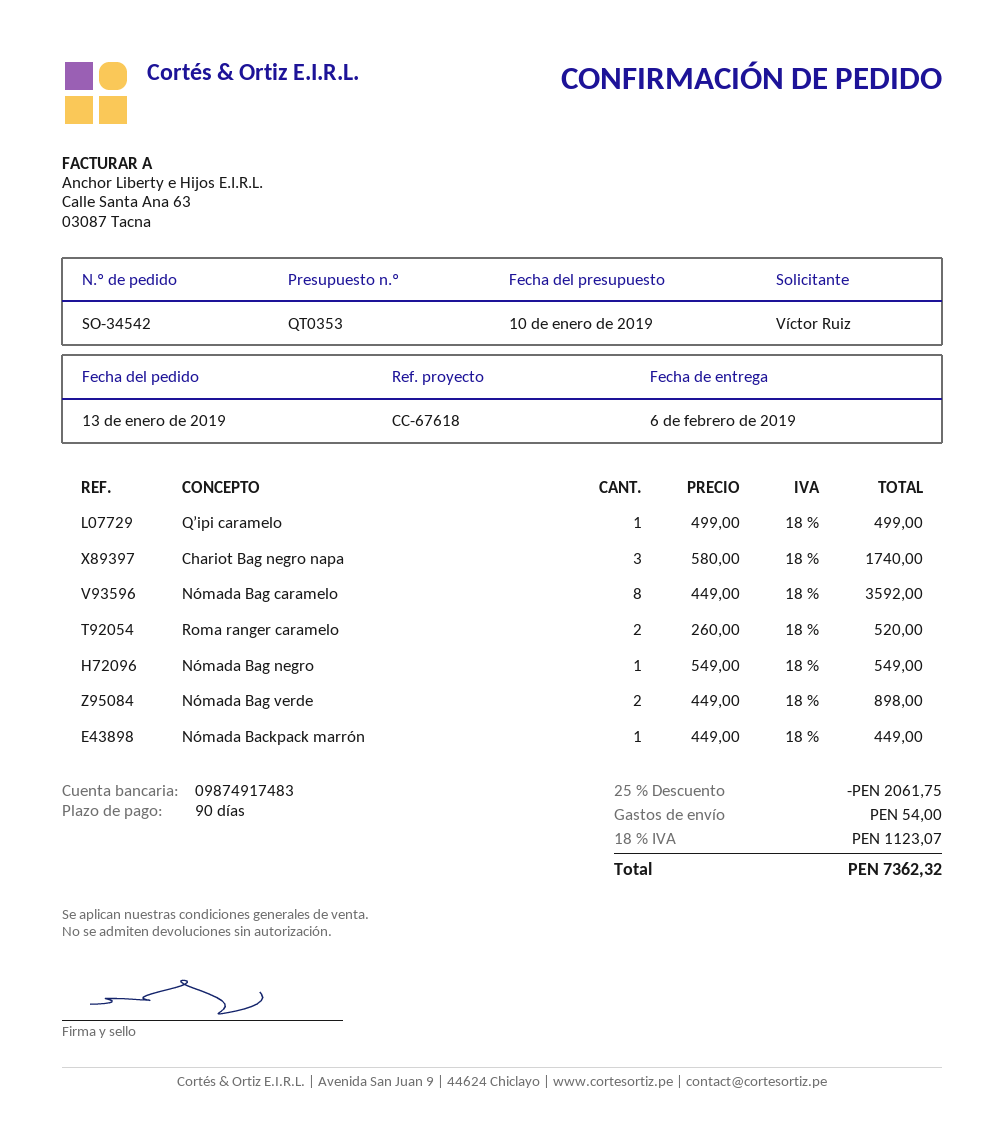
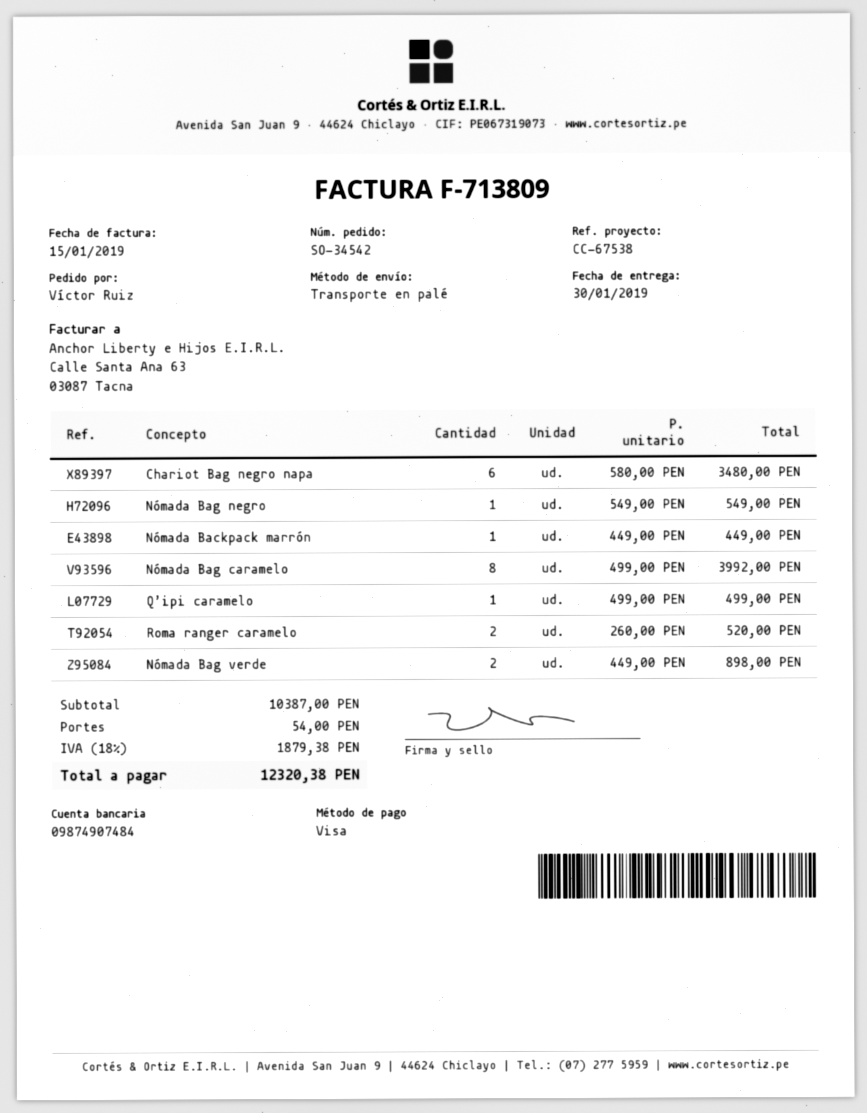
delivery date: 2019-02-06 -> 2019-01-30
reference: CC-67618 -> CC-67538
bank account: 09874917483 -> 09874907484
Chariot Bag negro napa: 3 x 580.00 = 1740.00 -> 6 x 580.00 = 3480.00
Nómada Bag caramelo: 8 x 449.00 = 3592.00 -> 8 x 499.00 = 3992.00
discount: 25% = 2061.75 -> none
tax: 18% = 1123.07 -> 18% = 1879.38
total: 7362.32 -> 12320.38

